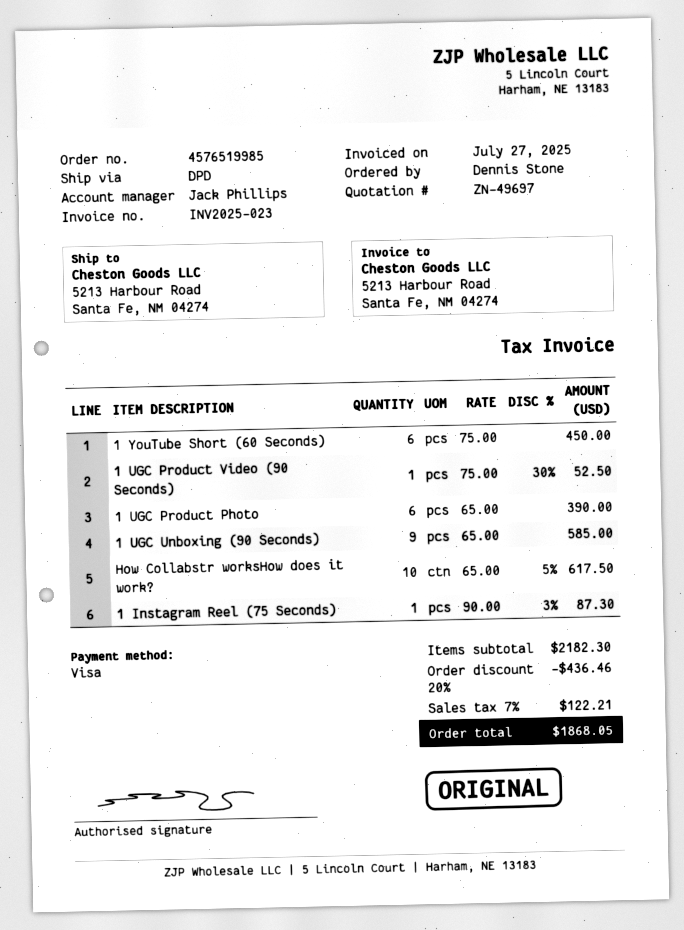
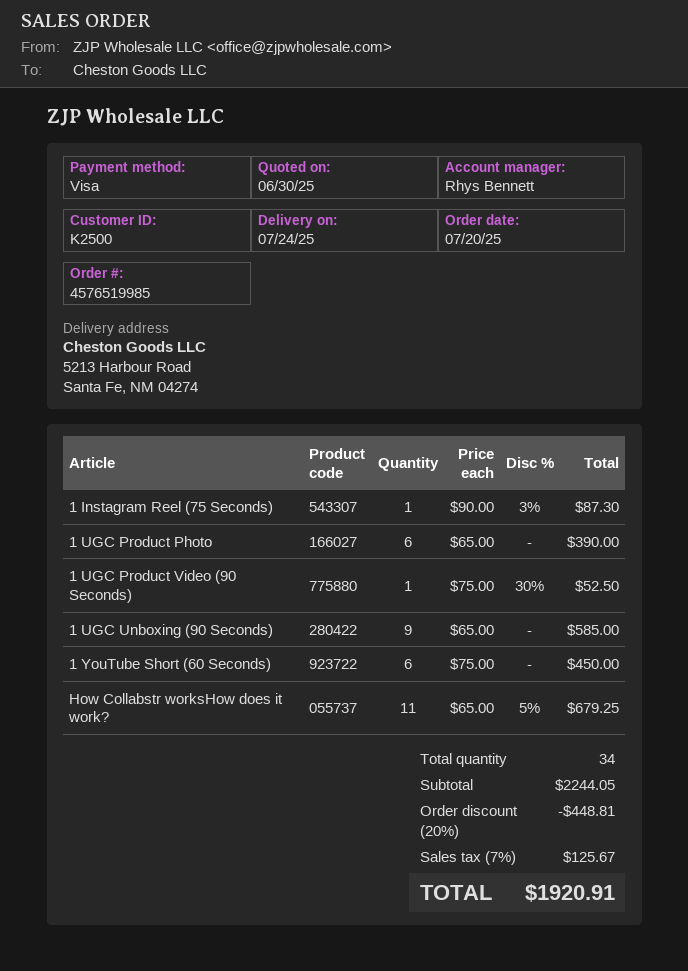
sales rep: Jack Phillips -> Rhys Bennett
How Collabstr worksHow does it work?: 10 x 65.00 - 5% = 617.50 -> 11 x 65.00 - 5% = 679.25
subtotal: 2182.30 -> 2244.05
discount: 20% = 436.46 -> 20% = 448.81
tax: 7% = 122.21 -> 7% = 125.67
total: 1868.05 -> 1920.91

